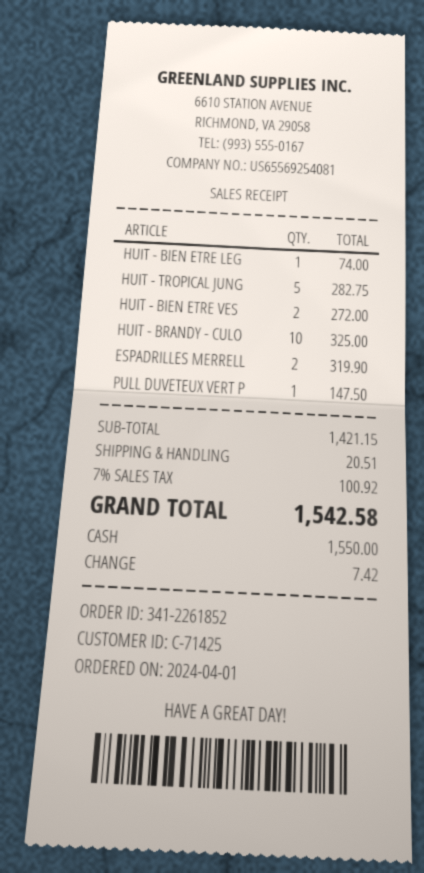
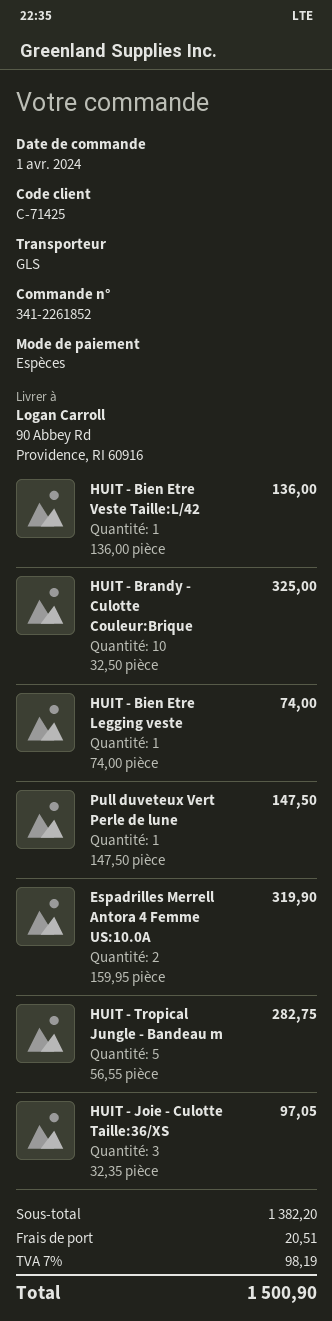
HUIT - BIEN ETRE VES: 2 for 272.00 -> 1 for 136.00
HUIT - Joie - Culotte Taille:36/XS: none -> 3 for 97.05
subtotal: 1421.15 -> 1382.20
tax: 7% = 100.92 -> 7% = 98.19
total: 1542.58 -> 1500.90

